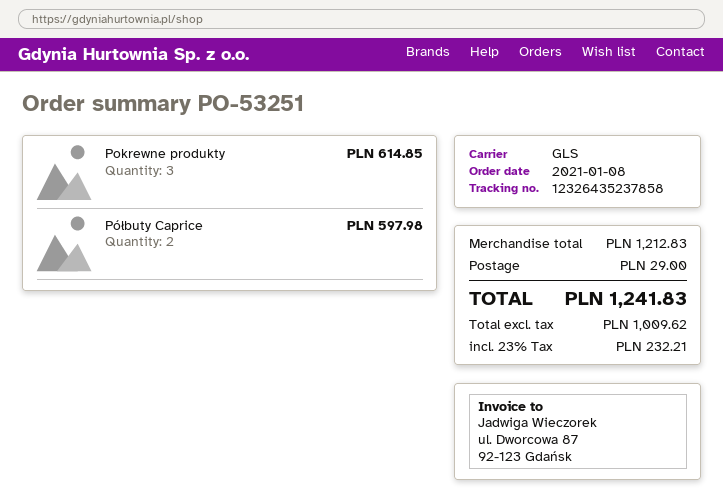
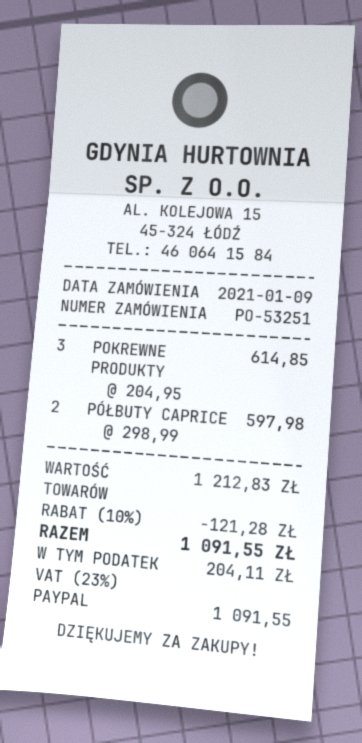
order date: 2021-01-08 -> 2021-01-09
discount: none -> 10% = 121.28
shipping: 29.00 -> none
tax: 23% = 232.21 -> 23% = 204.11
total: 1241.83 -> 1091.55

